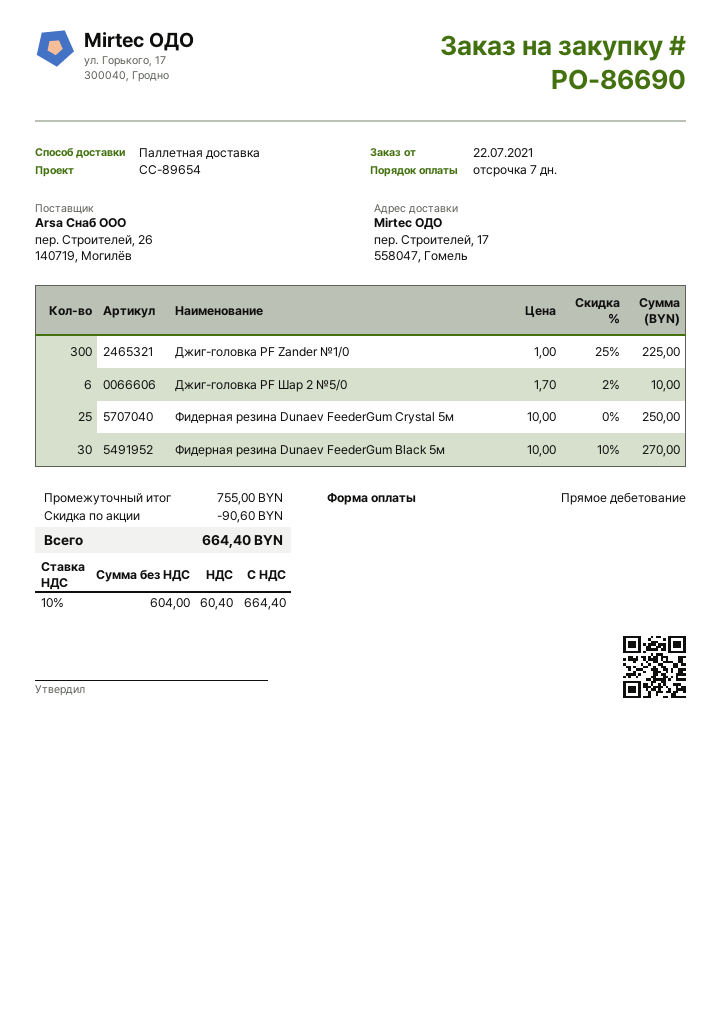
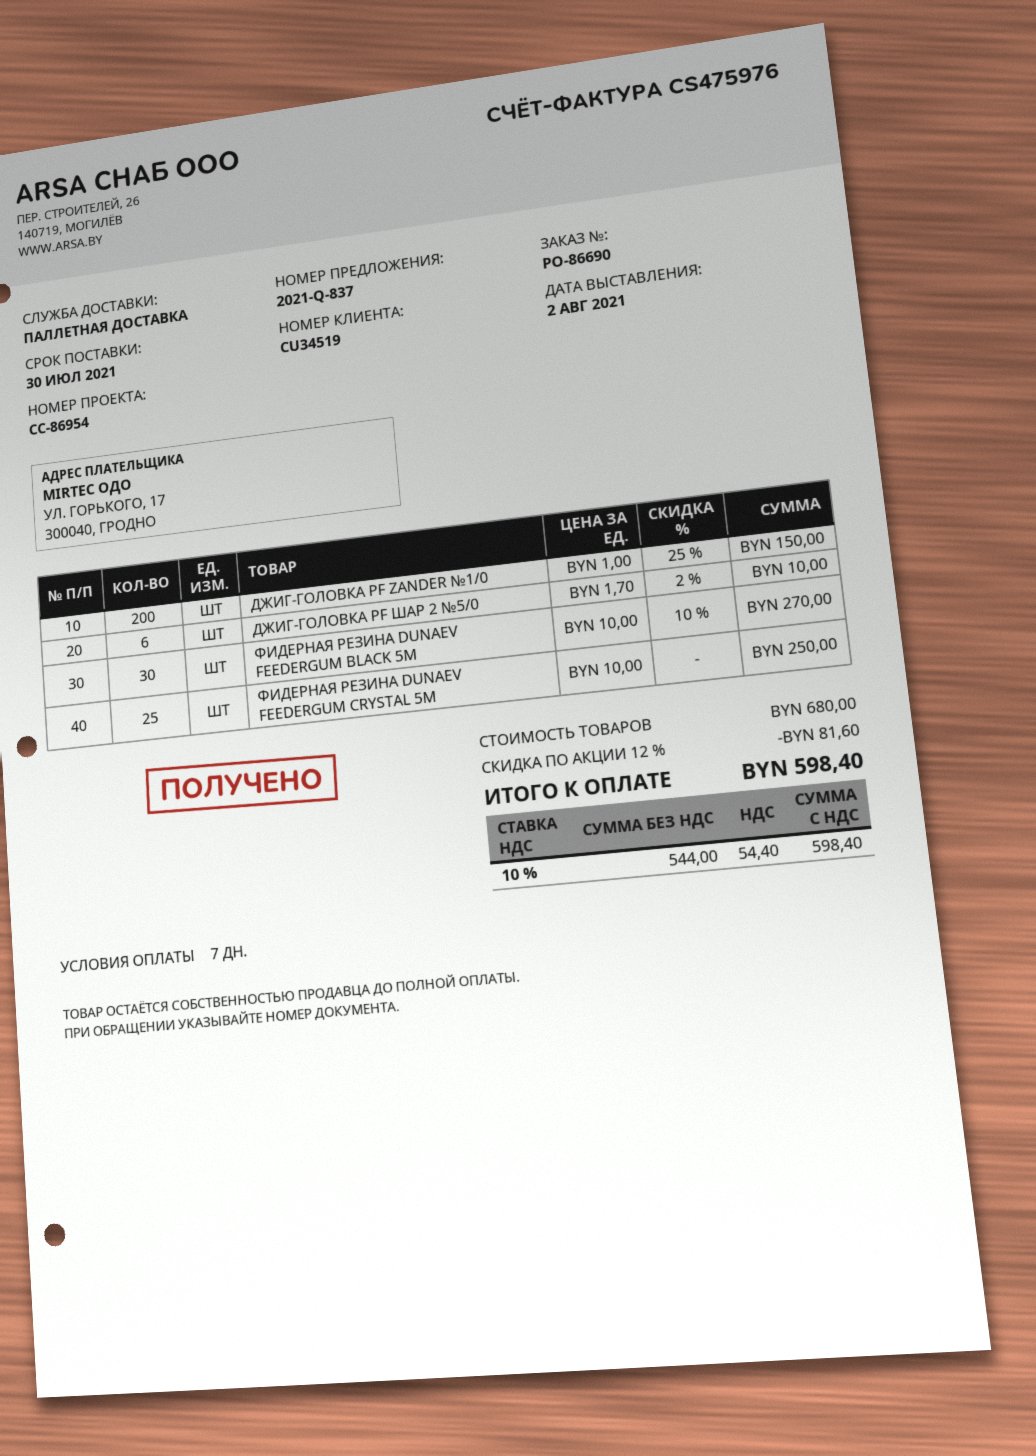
reference: CC-89654 -> CC-86954
Джиг-головка PF Zander №1/0: 300 x 1.00 - 25% = 225.00 -> 200 x 1.00 - 25% = 150.00
subtotal: 755.00 -> 680.00
discount: 90.60 -> 81.60
net: 604.00 -> 544.00
tax: 10% = 60.40 -> 10% = 54.40
total: 664.40 -> 598.40

